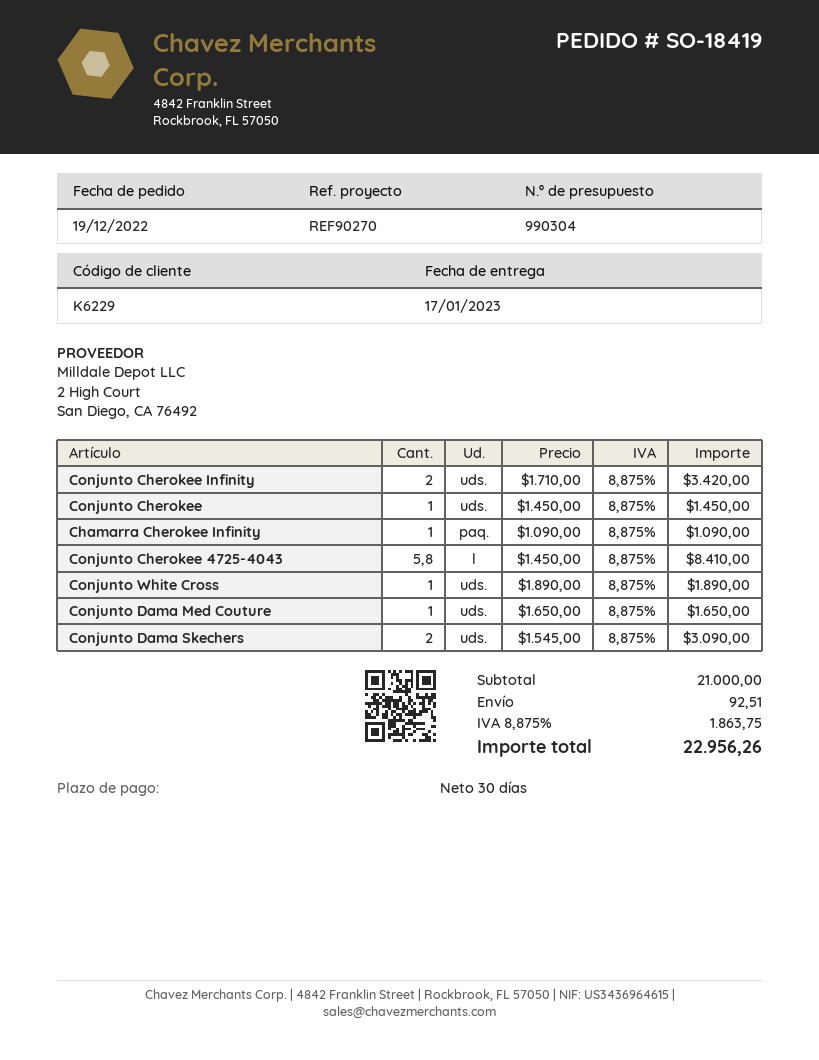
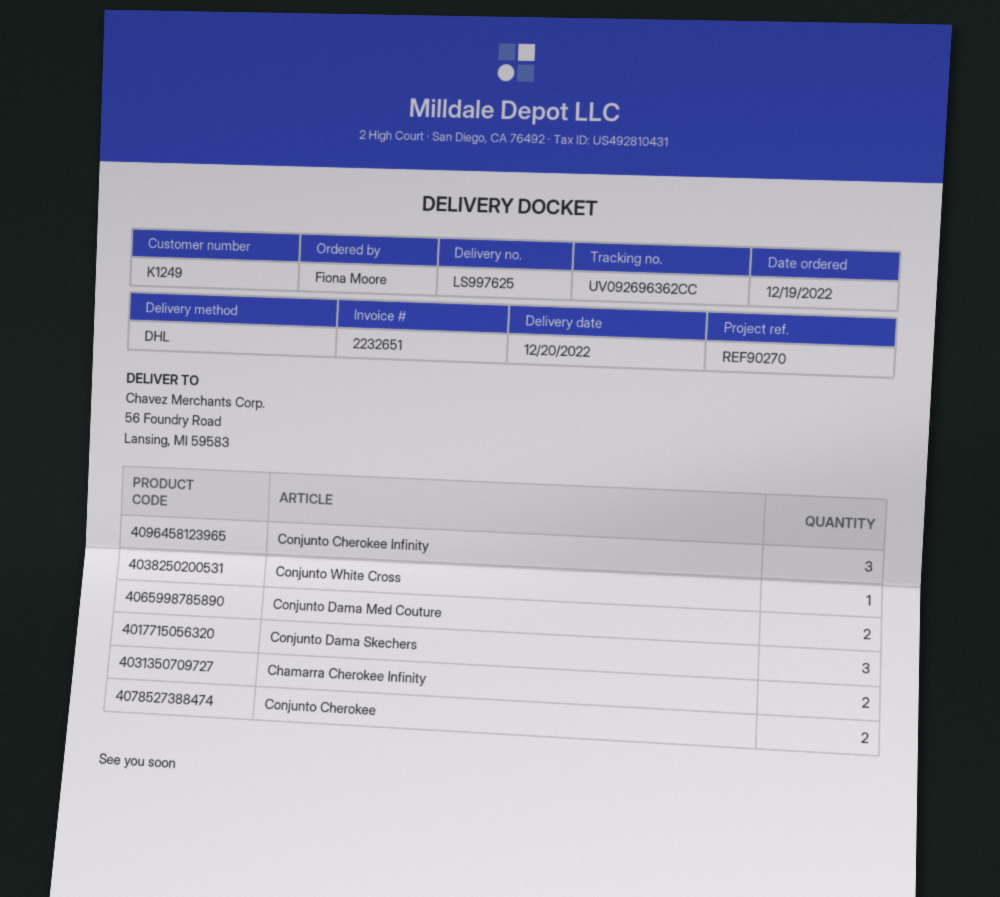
delivery date: 2023-01-17 -> 2022-12-20
customer number: K6229 -> K1249
Conjunto Cherokee Infinity: 2 -> 3
Conjunto Cherokee: 1 -> 2
Chamarra Cherokee Infinity: 1 -> 2
Conjunto Cherokee 4725-4043: 5.8 -> none
Conjunto Dama Med Couture: 1 -> 2
Conjunto Dama Skechers: 2 -> 3

